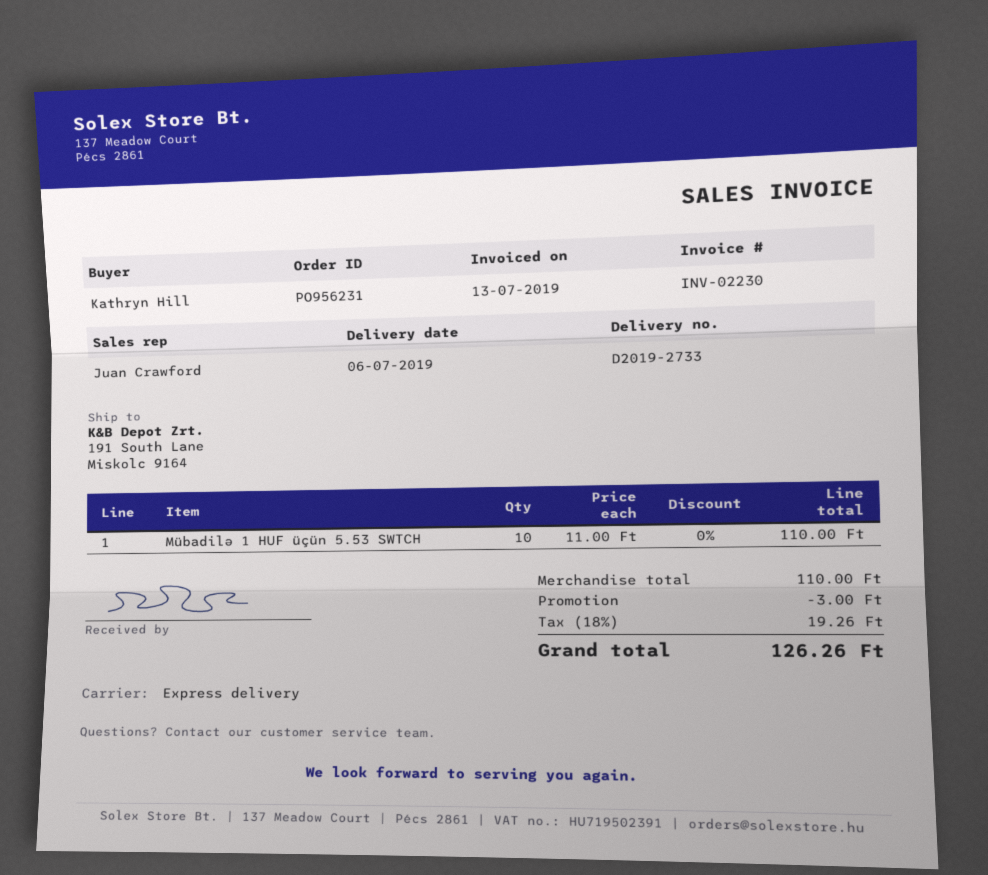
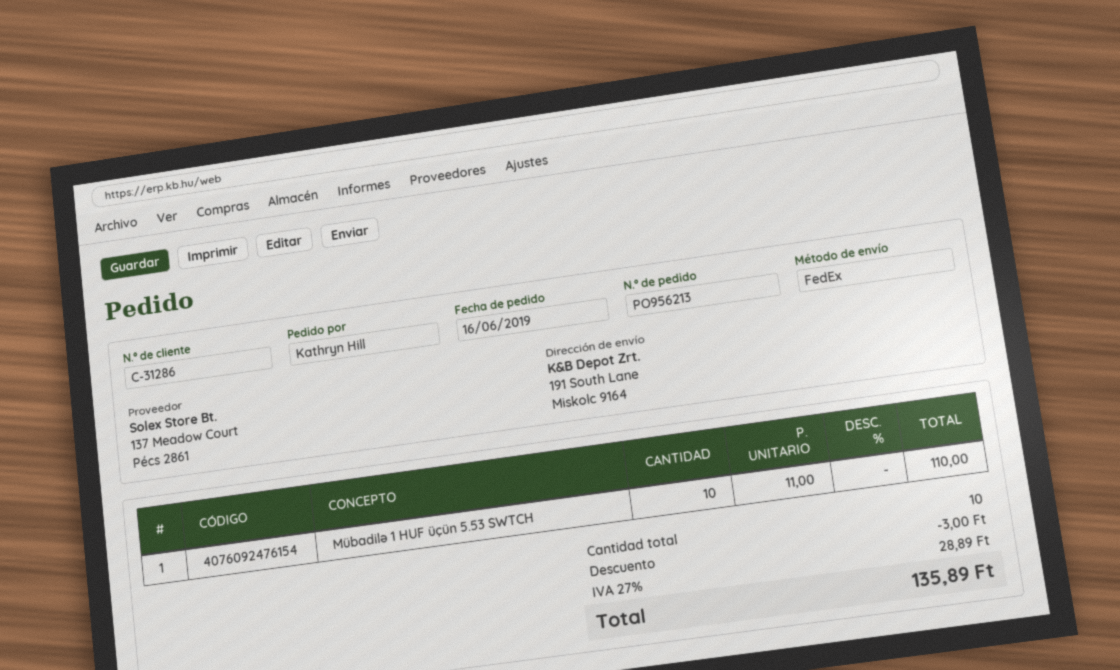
order number: PO956231 -> PO956213
shipping method: express -> FedEx
tax: 18% = 19.26 -> 27% = 28.89
total: 126.26 -> 135.89

